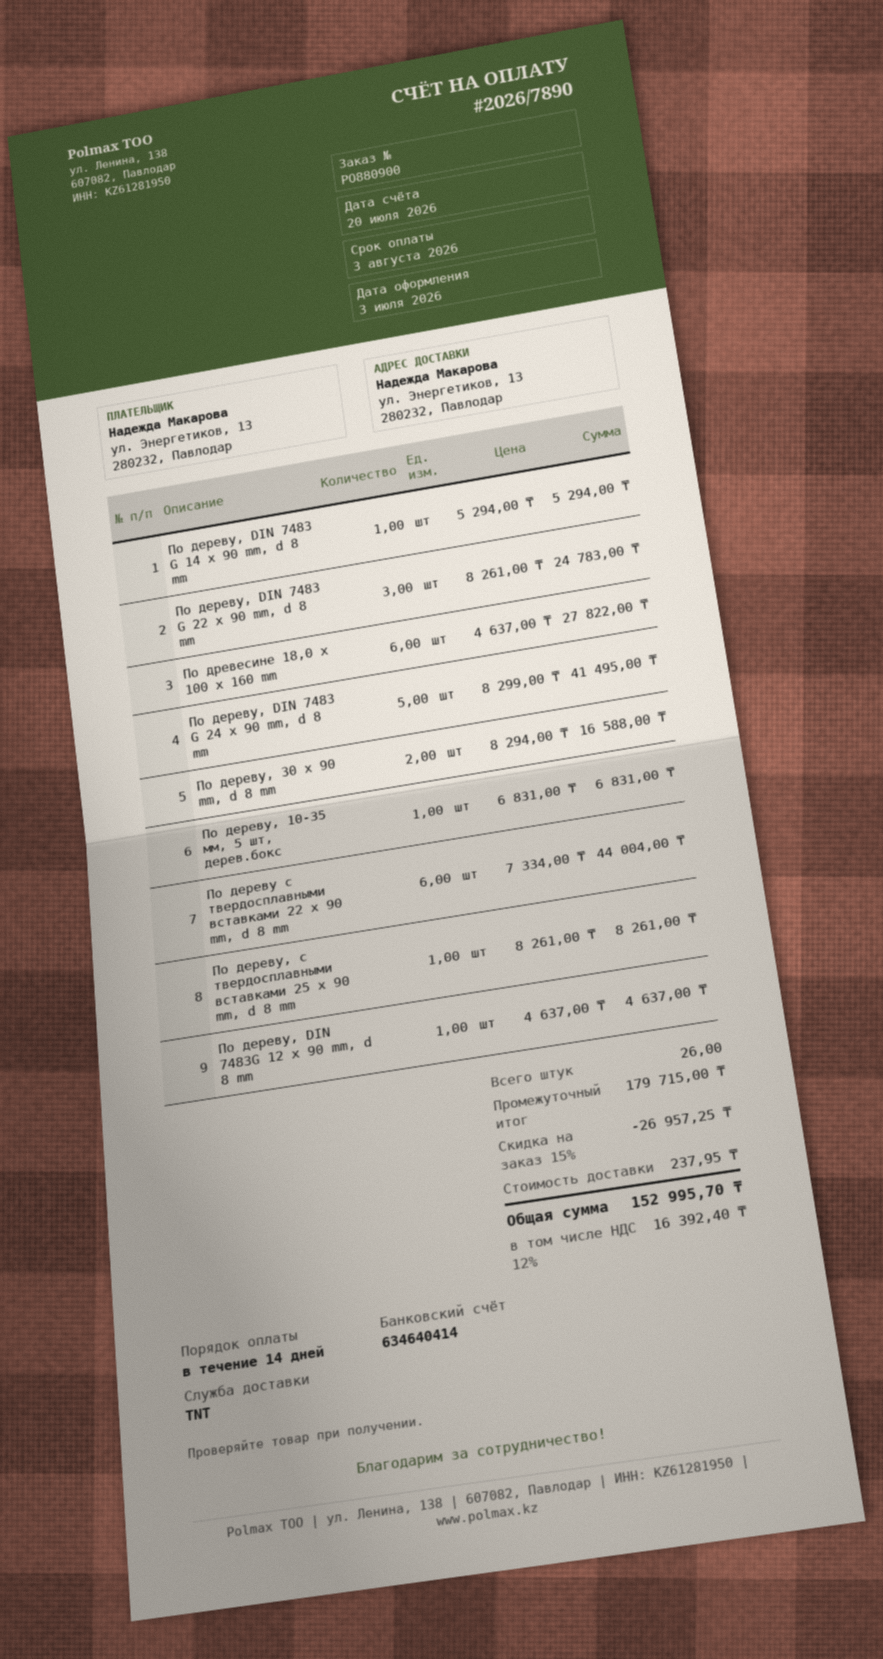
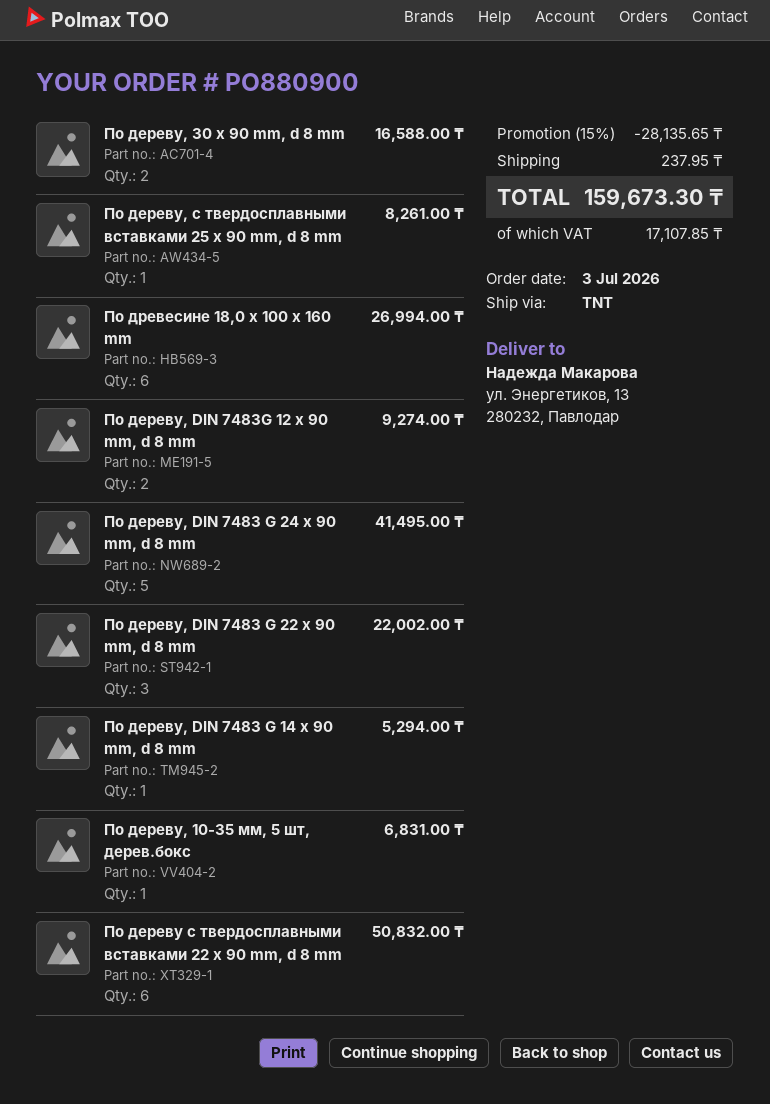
По дереву, DIN 7483 G 22 x 90 mm, d 8 mm: 3 for 24783.00 -> 3 for 22002.00
По древесине 18,0 x 100 x 160 mm: 6 for 27822.00 -> 6 for 26994.00
По дереву с твердосплавными вставками 22 x 90 mm, d 8 mm: 6 for 44004.00 -> 6 for 50832.00
По дереву, DIN 7483G 12 x 90 mm, d 8 mm: 1 for 4637.00 -> 2 for 9274.00
discount: 15% = 26957.25 -> 15% = 28135.65
tax: 16392.40 -> 17107.85
total: 152995.70 -> 159673.30

